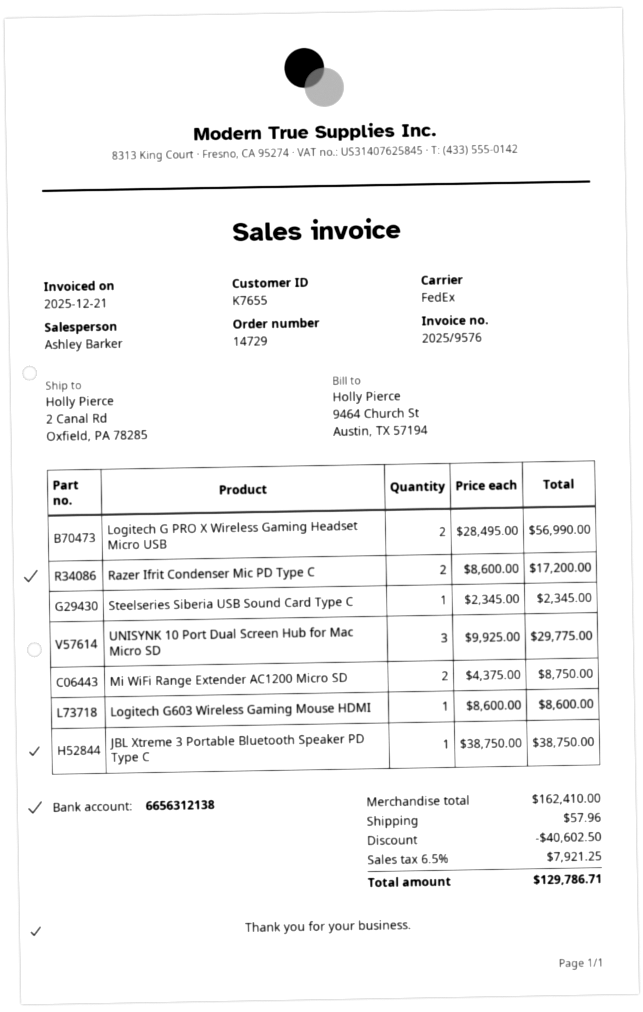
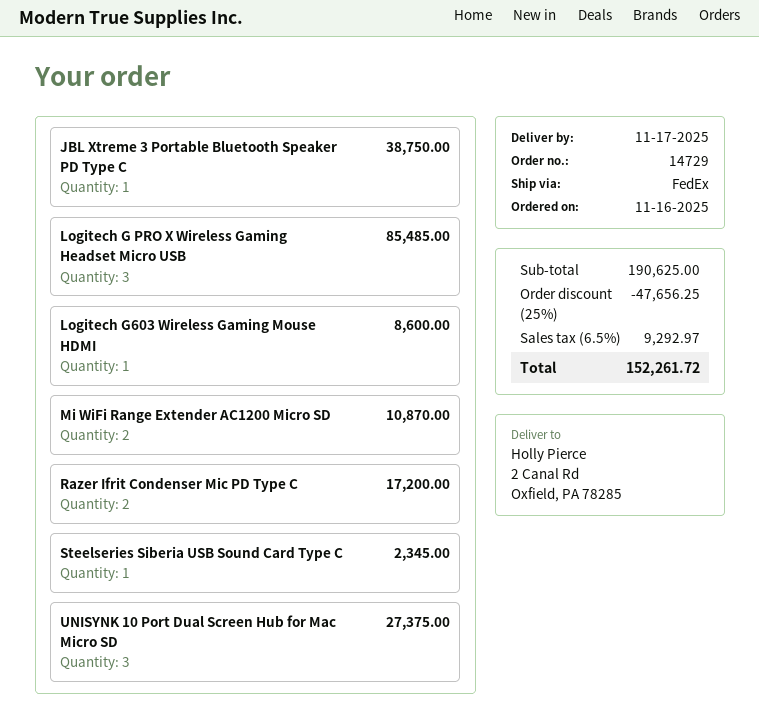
Logitech G PRO X Wireless Gaming Headset Micro USB: 2 for 56990.00 -> 3 for 85485.00
UNISYNK 10 Port Dual Screen Hub for Mac Micro SD: 3 for 29775.00 -> 3 for 27375.00
Mi WiFi Range Extender AC1200 Micro SD: 2 for 8750.00 -> 2 for 10870.00
subtotal: 162410.00 -> 190625.00
discount: 40602.50 -> 47656.25
shipping: 57.96 -> none
tax: 6.5% = 7921.25 -> 6.5% = 9292.97
total: 129786.71 -> 152261.72

